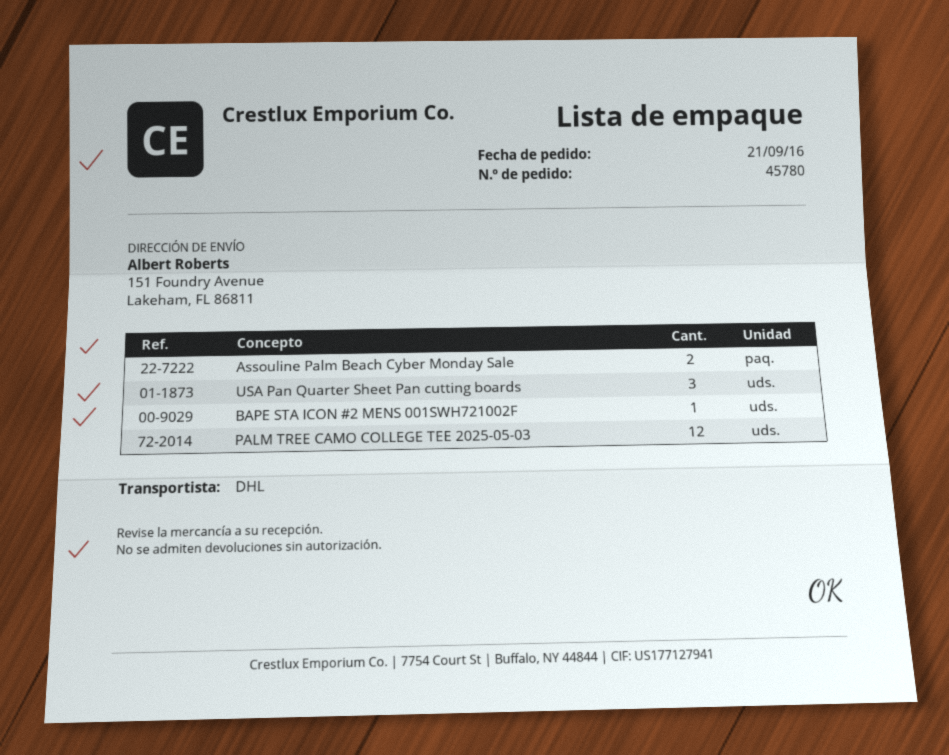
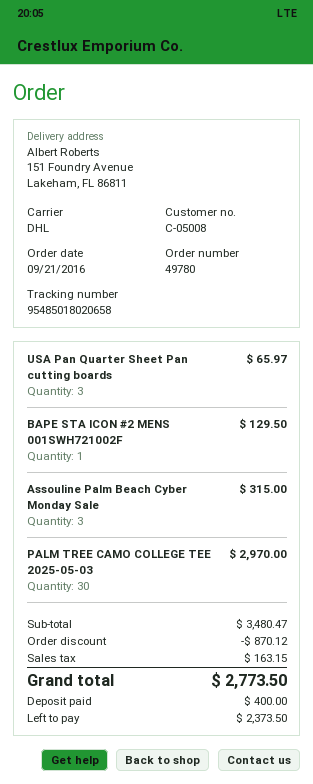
order number: 45780 -> 49780
Assouline Palm Beach Cyber Monday Sale: 2 -> 3
PALM TREE CAMO COLLEGE TEE 2025-05-03: 12 -> 30

